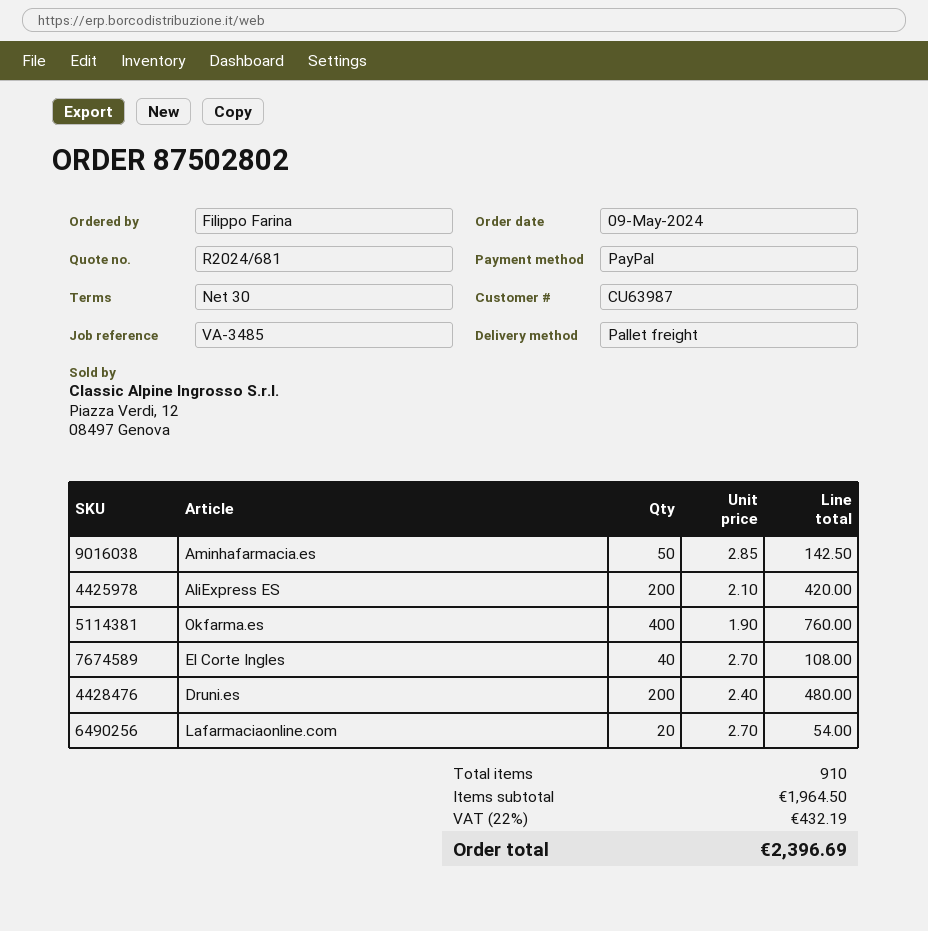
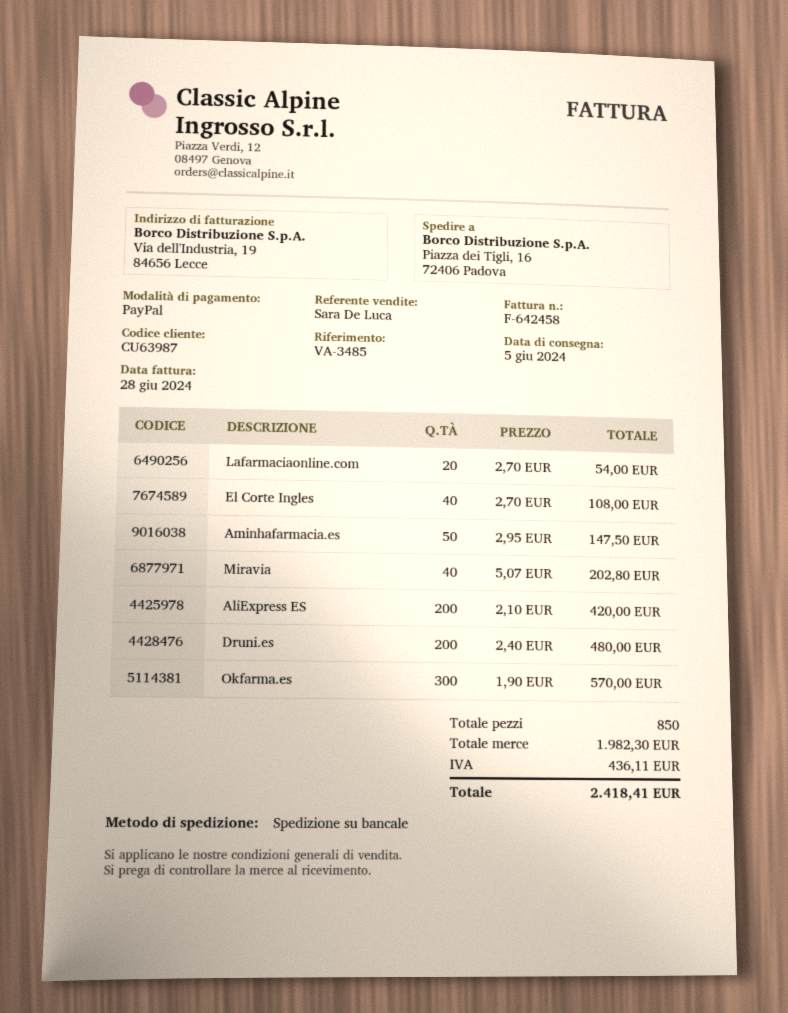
Aminhafarmacia.es: 50 x 2.85 = 142.50 -> 50 x 2.95 = 147.50
Okfarma.es: 400 x 1.90 = 760.00 -> 300 x 1.90 = 570.00
Miravia: none -> 40 x 5.07 = 202.80
total quantity: 910 -> 850
subtotal: 1964.50 -> 1982.30
tax: 432.19 -> 436.11
total: 2396.69 -> 2418.41

